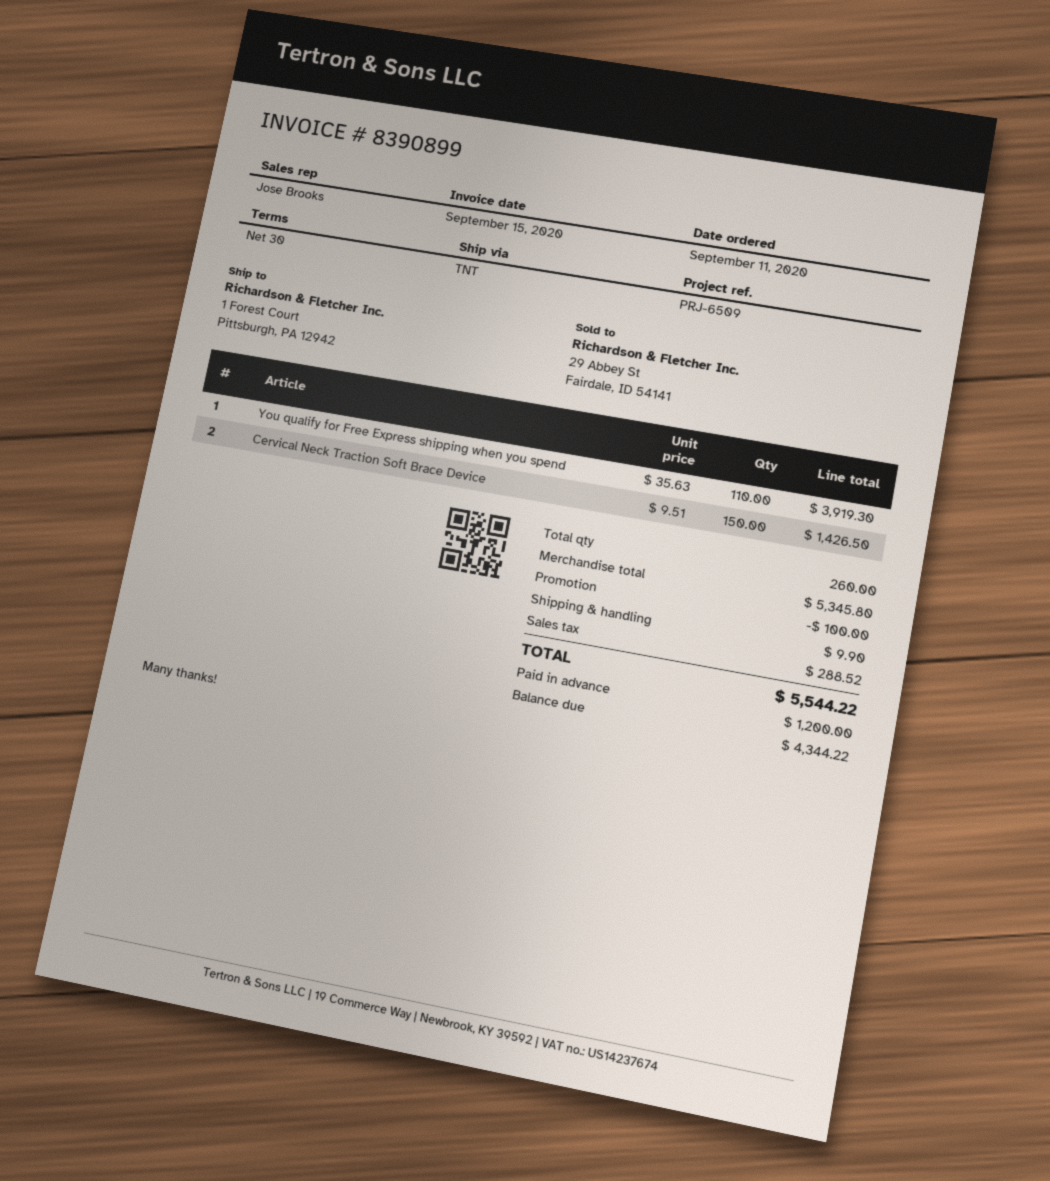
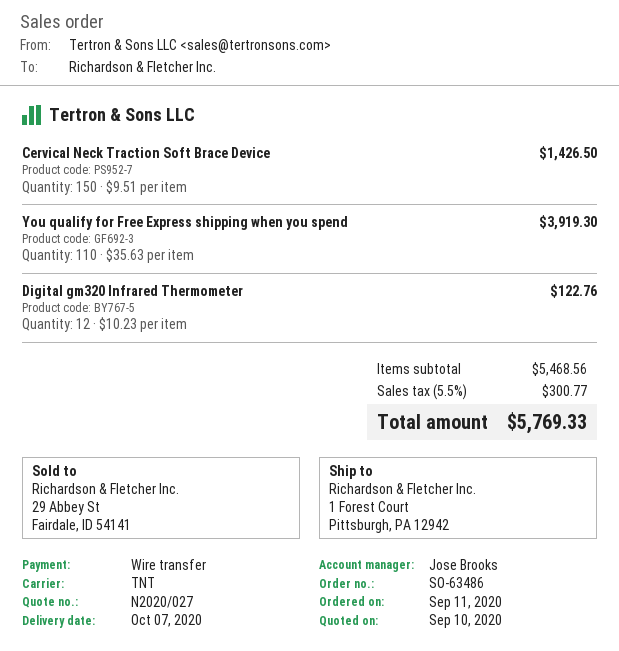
Digital gm320 Infrared Thermometer: none -> 12 x 10.23 = 122.76
subtotal: 5345.80 -> 5468.56
discount: 100.00 -> none
shipping: 9.90 -> none
tax: 288.52 -> 300.77
total: 5544.22 -> 5769.33

